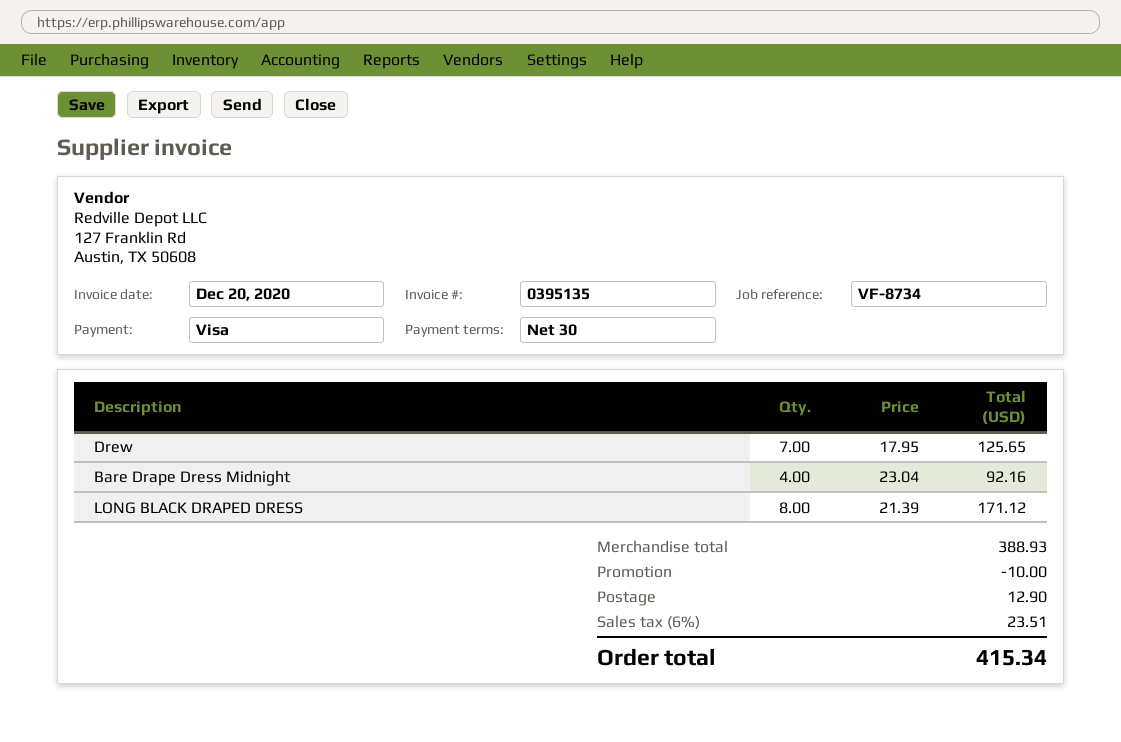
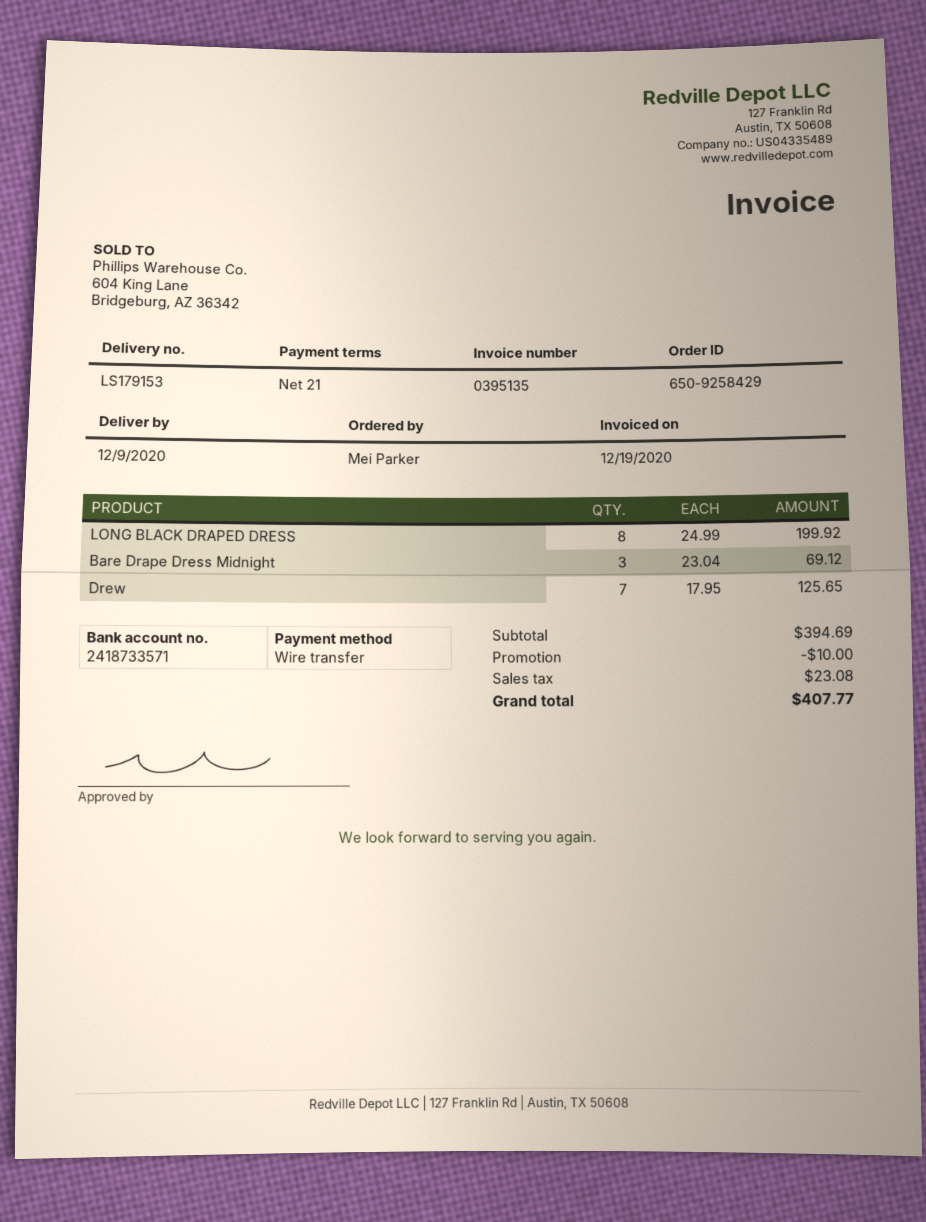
invoice date: 2020-12-20 -> 2020-12-19
payment terms: 30 days -> 21 days
payment method: Visa -> bank transfer
Bare Drape Dress Midnight: 4 x 23.04 = 92.16 -> 3 x 23.04 = 69.12
LONG BLACK DRAPED DRESS: 8 x 21.39 = 171.12 -> 8 x 24.99 = 199.92
subtotal: 388.93 -> 394.69
shipping: 12.90 -> none
tax: 23.51 -> 23.08
total: 415.34 -> 407.77

